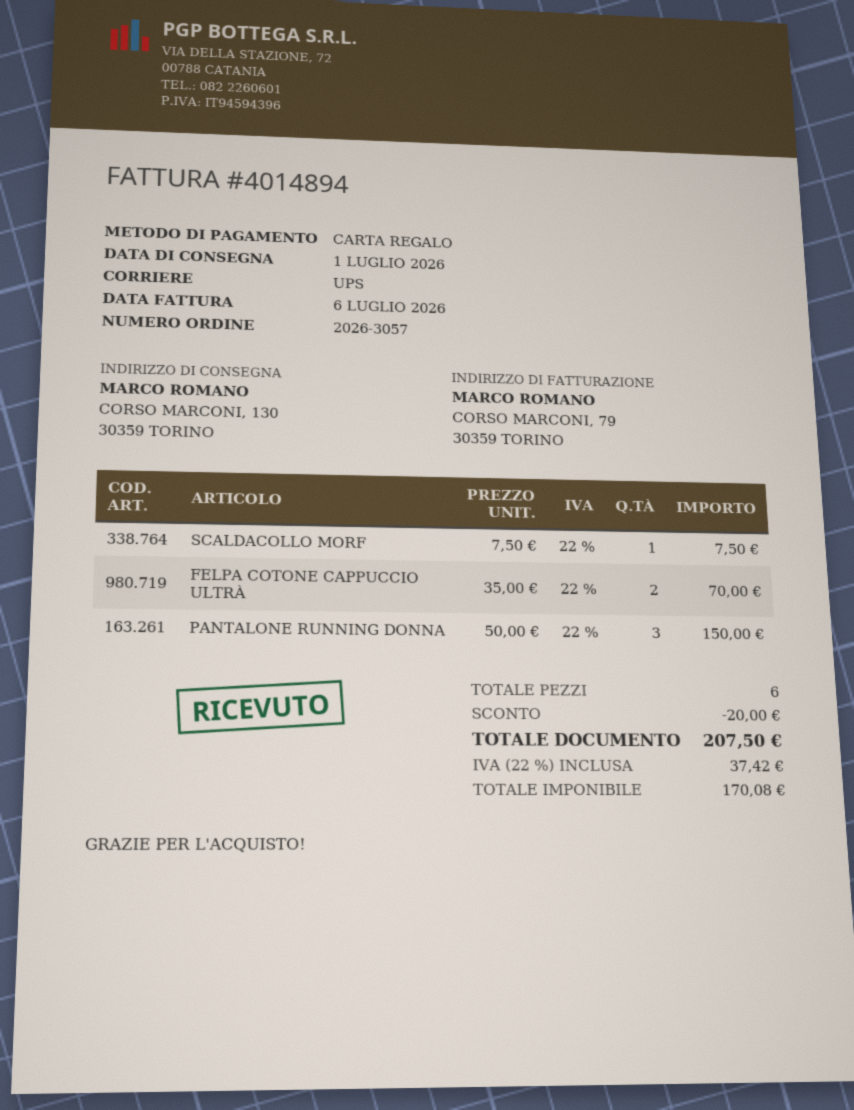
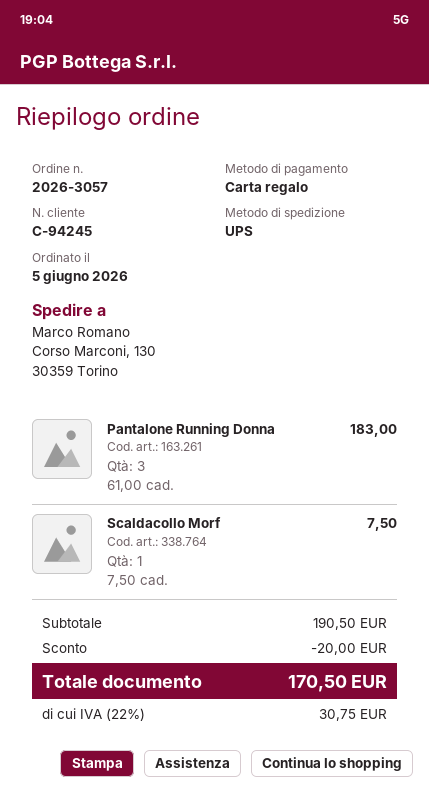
FELPA COTONE CAPPUCCIO ULTRÀ: 2 x 35.00 = 70.00 -> none
PANTALONE RUNNING DONNA: 3 x 50.00 = 150.00 -> 3 x 61.00 = 183.00
tax: 22% = 37.42 -> 22% = 30.75
total: 207.50 -> 170.50

